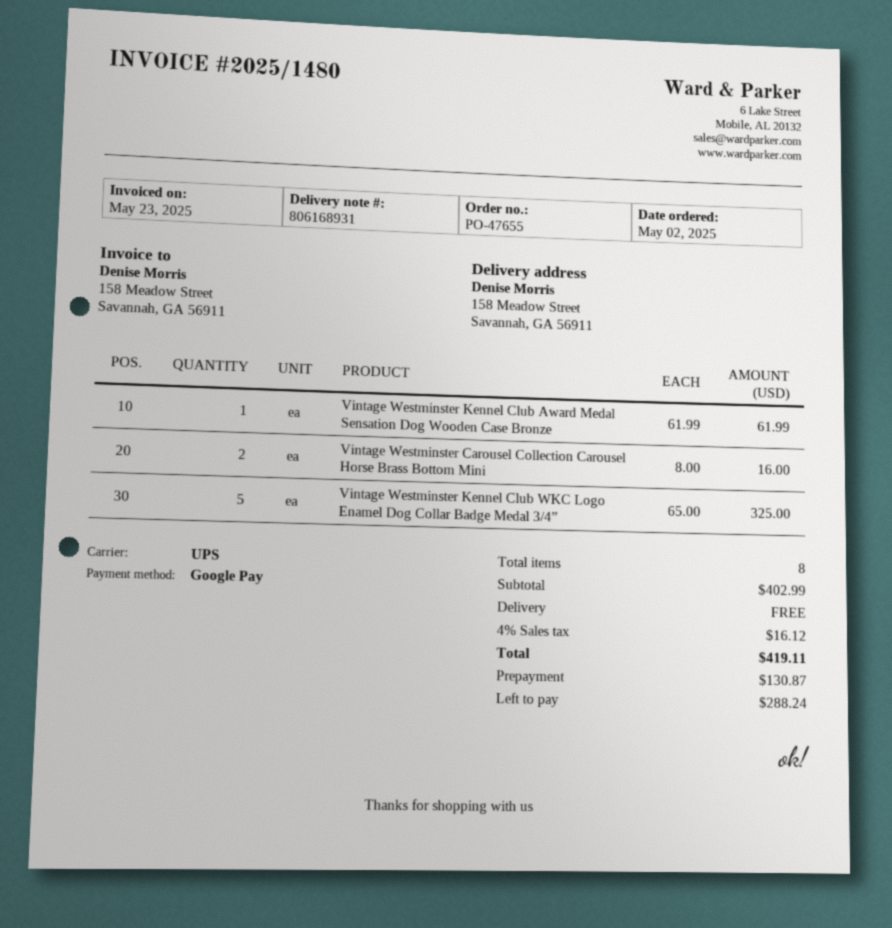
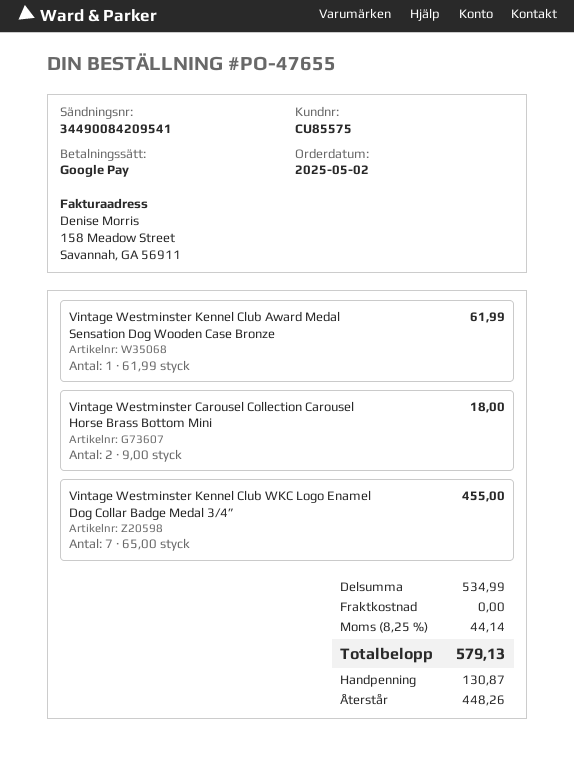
Vintage Westminster Carousel Collection Carousel Horse Brass Bottom Mini: 2 x 8.00 = 16.00 -> 2 x 9.00 = 18.00
Vintage Westminster Kennel Club WKC Logo Enamel Dog Collar Badge Medal 3/4”: 5 x 65.00 = 325.00 -> 7 x 65.00 = 455.00
subtotal: 402.99 -> 534.99
tax: 4% = 16.12 -> 8.25% = 44.14
total: 419.11 -> 579.13
balance: 288.24 -> 448.26

